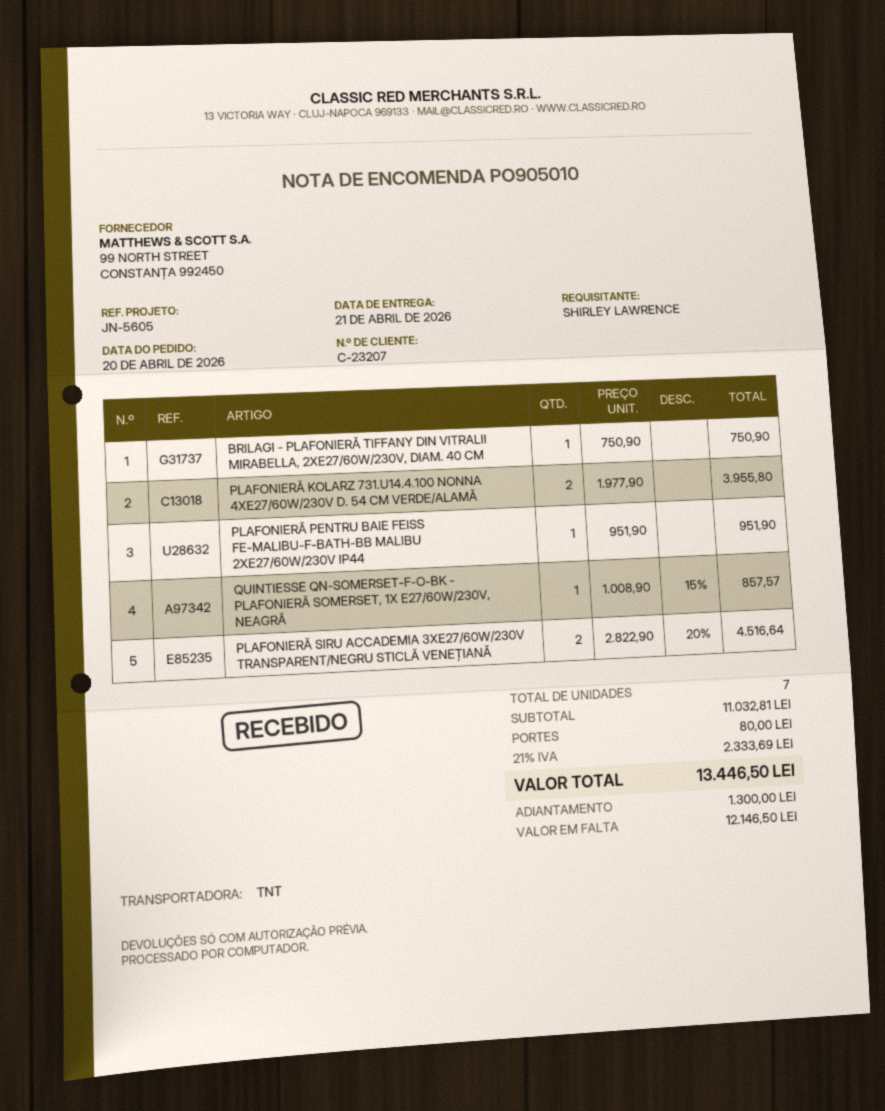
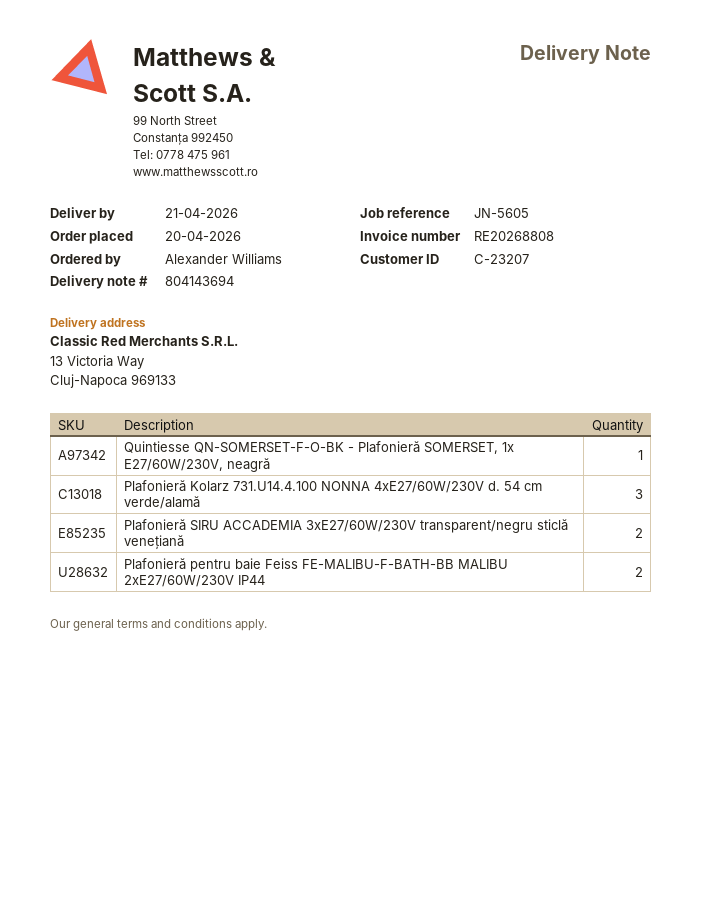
ordered by: SHIRLEY LAWRENCE -> Alexander Williams
BRILAGI - PLAFONIERĂ TIFFANY DIN VITRALII MIRABELLA, 2XE27/60W/230V, DIAM. 40 CM: 1 -> none
PLAFONIERĂ KOLARZ 731.U14.4.100 NONNA 4XE27/60W/230V D. 54 CM VERDE/ALAMĂ: 2 -> 3
PLAFONIERĂ PENTRU BAIE FEISS FE-MALIBU-F-BATH-BB MALIBU 2XE27/60W/230V IP44: 1 -> 2

